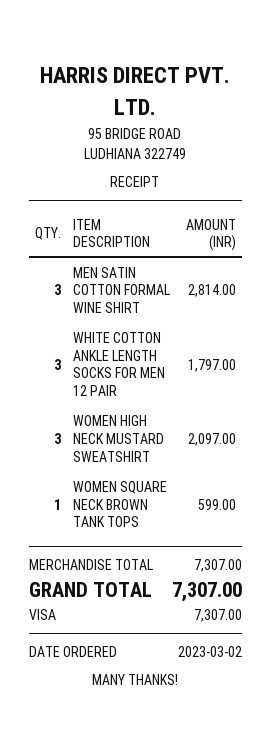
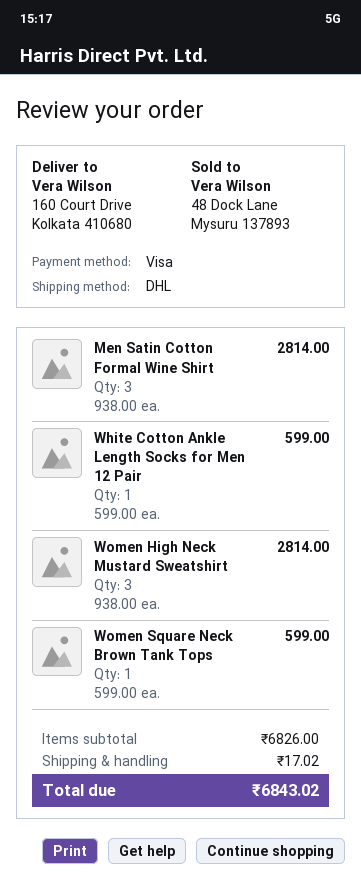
WHITE COTTON ANKLE LENGTH SOCKS FOR MEN 12 PAIR: 3 for 1797.00 -> 1 for 599.00
WOMEN HIGH NECK MUSTARD SWEATSHIRT: 3 for 2097.00 -> 3 for 2814.00
subtotal: 7307.00 -> 6826.00
shipping: none -> 17.02
total: 7307.00 -> 6843.02

